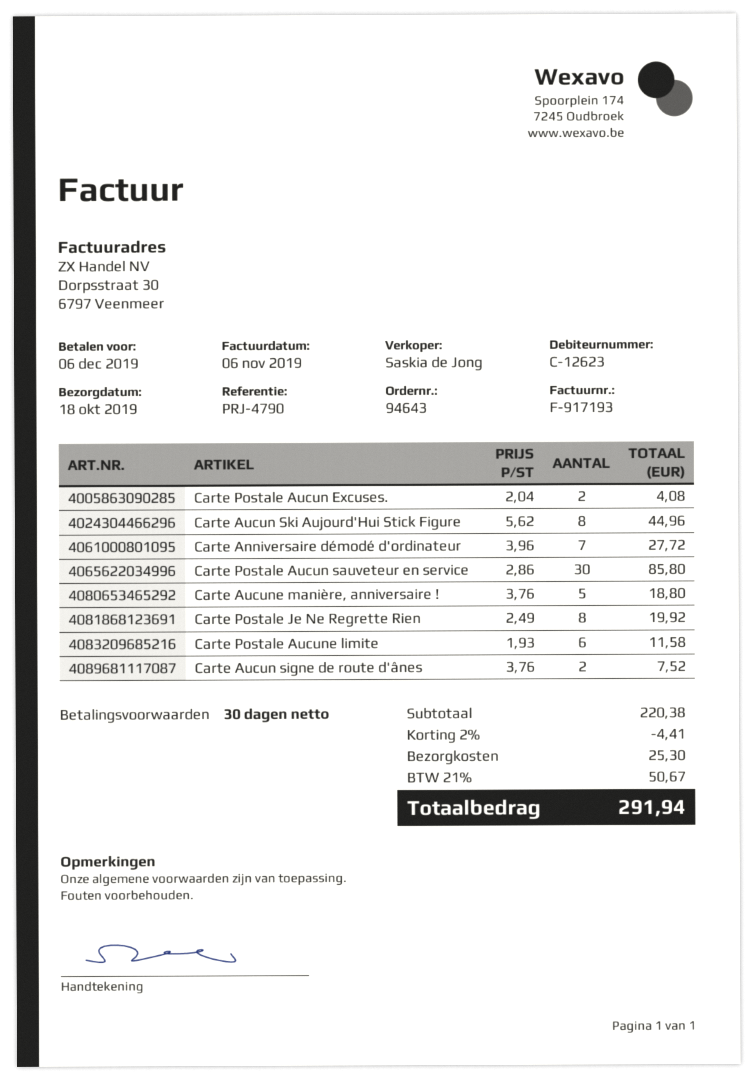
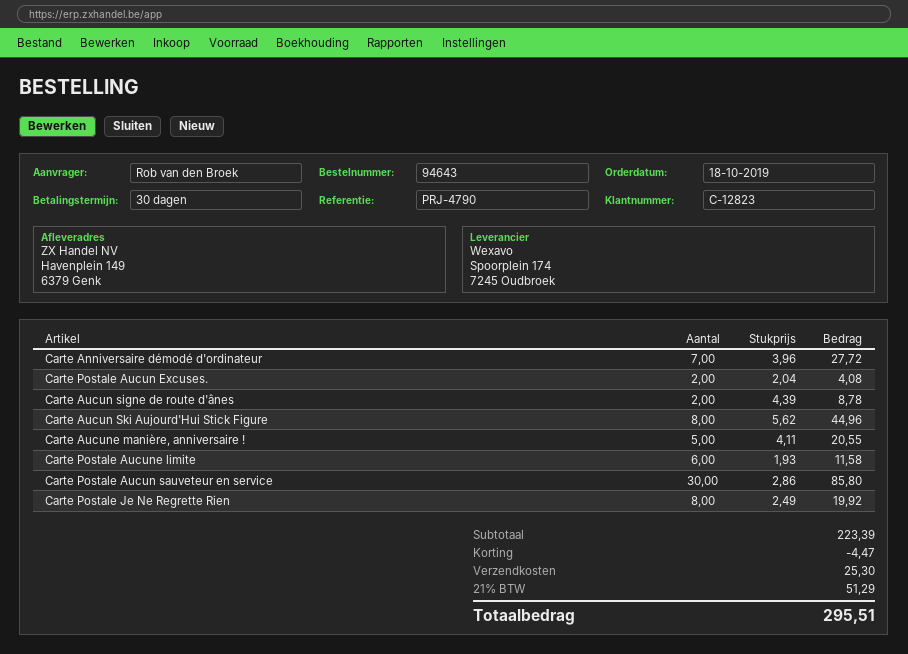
customer number: C-12623 -> C-12823
Carte Aucune manière, anniversaire !: 5 x 3.76 = 18.80 -> 5 x 4.11 = 20.55
Carte Aucun signe de route d'ânes: 2 x 3.76 = 7.52 -> 2 x 4.39 = 8.78
subtotal: 220.38 -> 223.39
discount: 4.41 -> 4.47
tax: 21% = 50.67 -> 21% = 51.29
total: 291.94 -> 295.51

